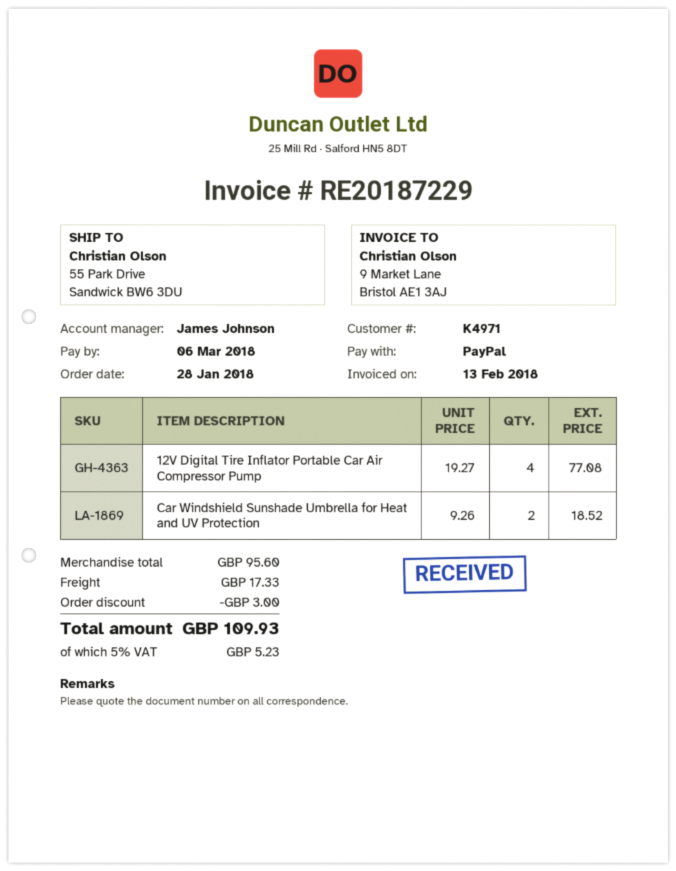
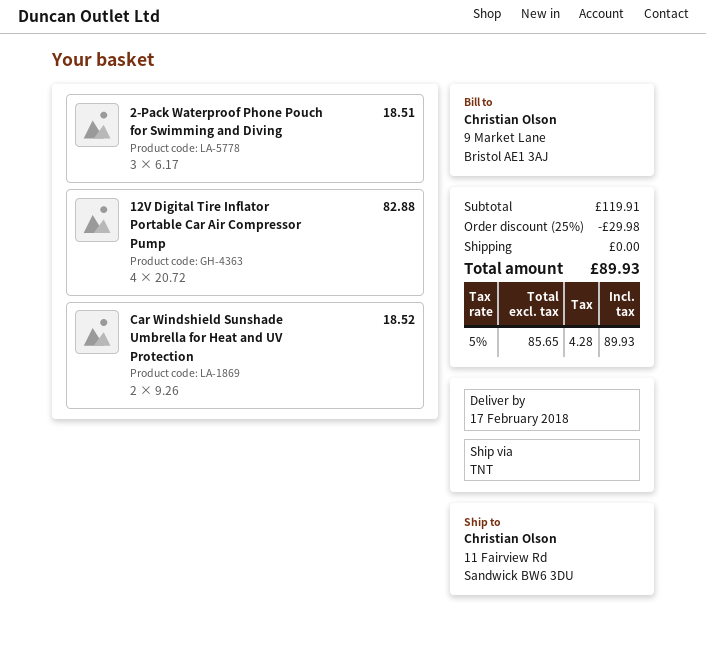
ship to: 55 Park Drive, Sandwick BW6 3DU -> 11 Fairview Rd, Sandwick BW6 3DU
12V Digital Tire Inflator Portable Car Air Compressor Pump: 4 x 19.27 = 77.08 -> 4 x 20.72 = 82.88
2-Pack Waterproof Phone Pouch for Swimming and Diving: none -> 3 x 6.17 = 18.51
subtotal: 95.60 -> 119.91
discount: 3.00 -> 29.98
shipping: 17.33 -> 0.00
tax: 5% = 5.23 -> 5% = 4.28
total: 109.93 -> 89.93

